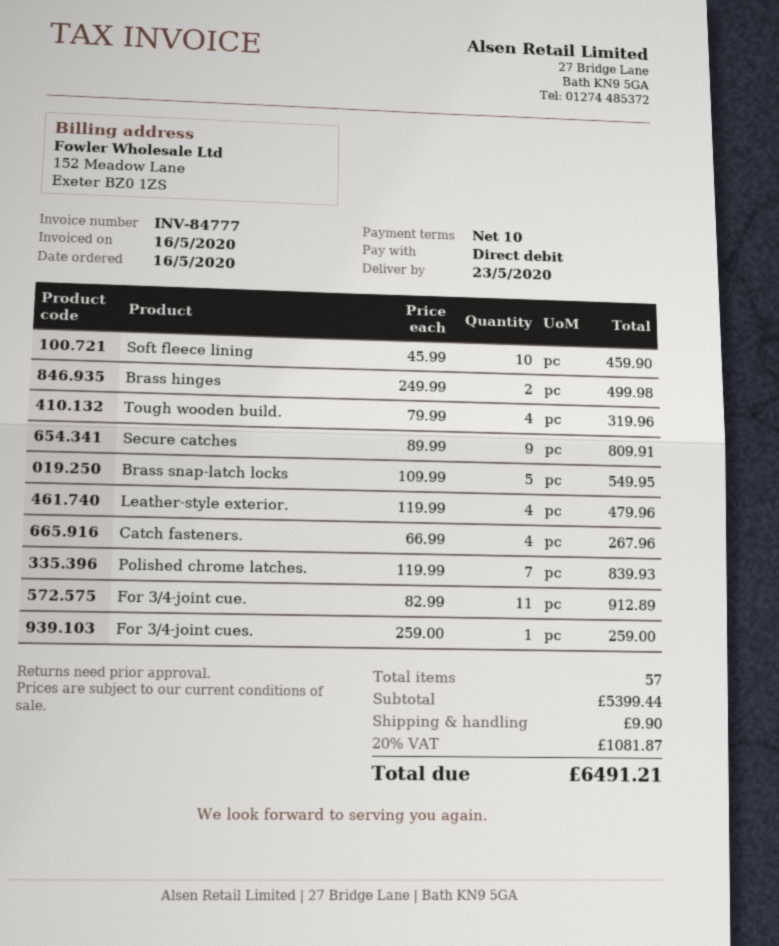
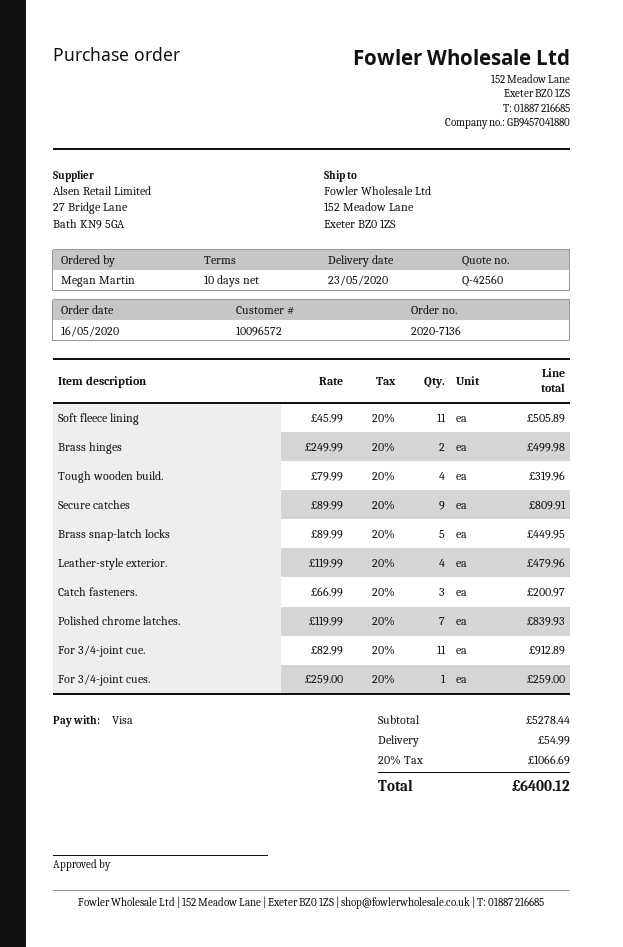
payment method: direct debit -> Visa
Soft fleece lining: 10 x 45.99 = 459.90 -> 11 x 45.99 = 505.89
Brass snap-latch locks: 5 x 109.99 = 549.95 -> 5 x 89.99 = 449.95
Catch fasteners.: 4 x 66.99 = 267.96 -> 3 x 66.99 = 200.97
subtotal: 5399.44 -> 5278.44
shipping: 9.90 -> 54.99
tax: 20% = 1081.87 -> 20% = 1066.69
total: 6491.21 -> 6400.12

